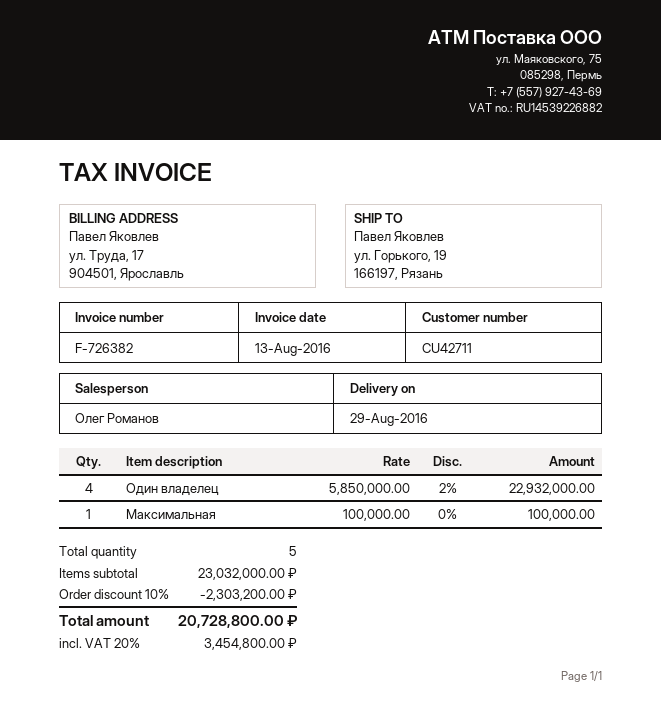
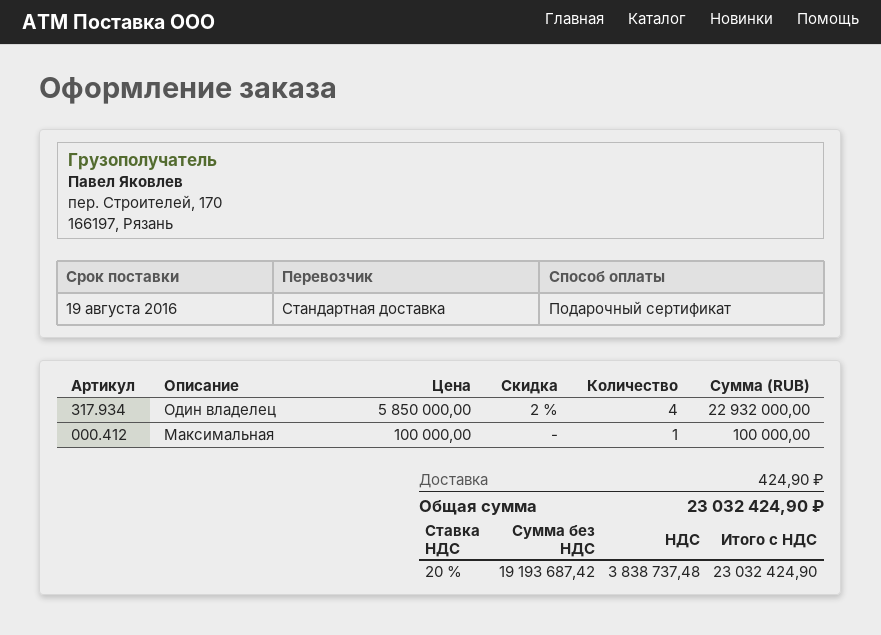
delivery date: 2016-08-29 -> 2016-08-19
ship to: ул. Горького, 19, 166197, Рязань -> пер. Строителей, 170, 166197, Рязань
discount: 10% = 2303200.00 -> none
shipping: none -> 424.90
tax: 20% = 3454800.00 -> 20% = 3838737.48
total: 20728800.00 -> 23032424.90

